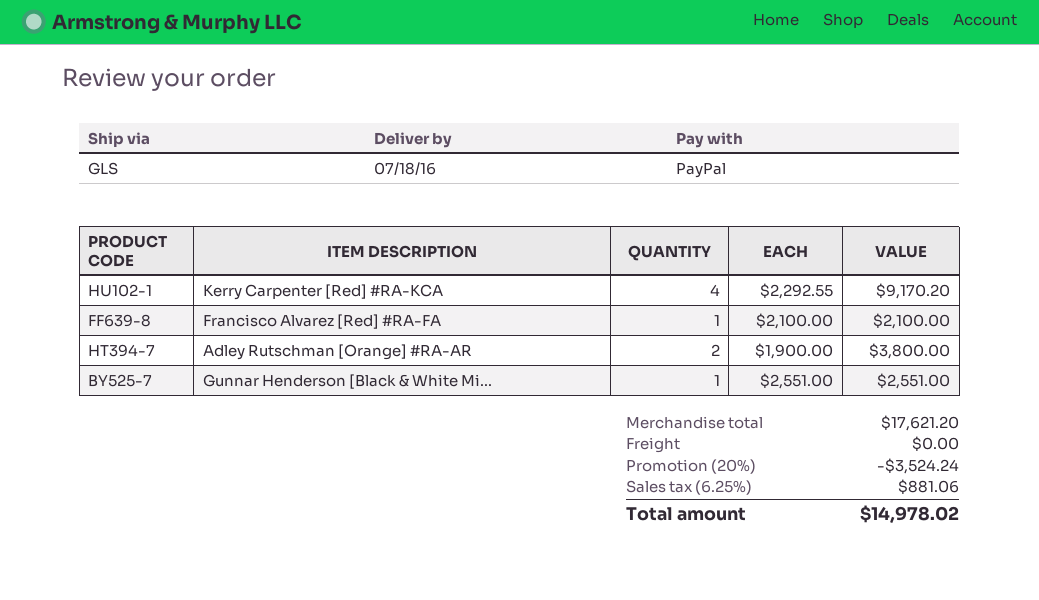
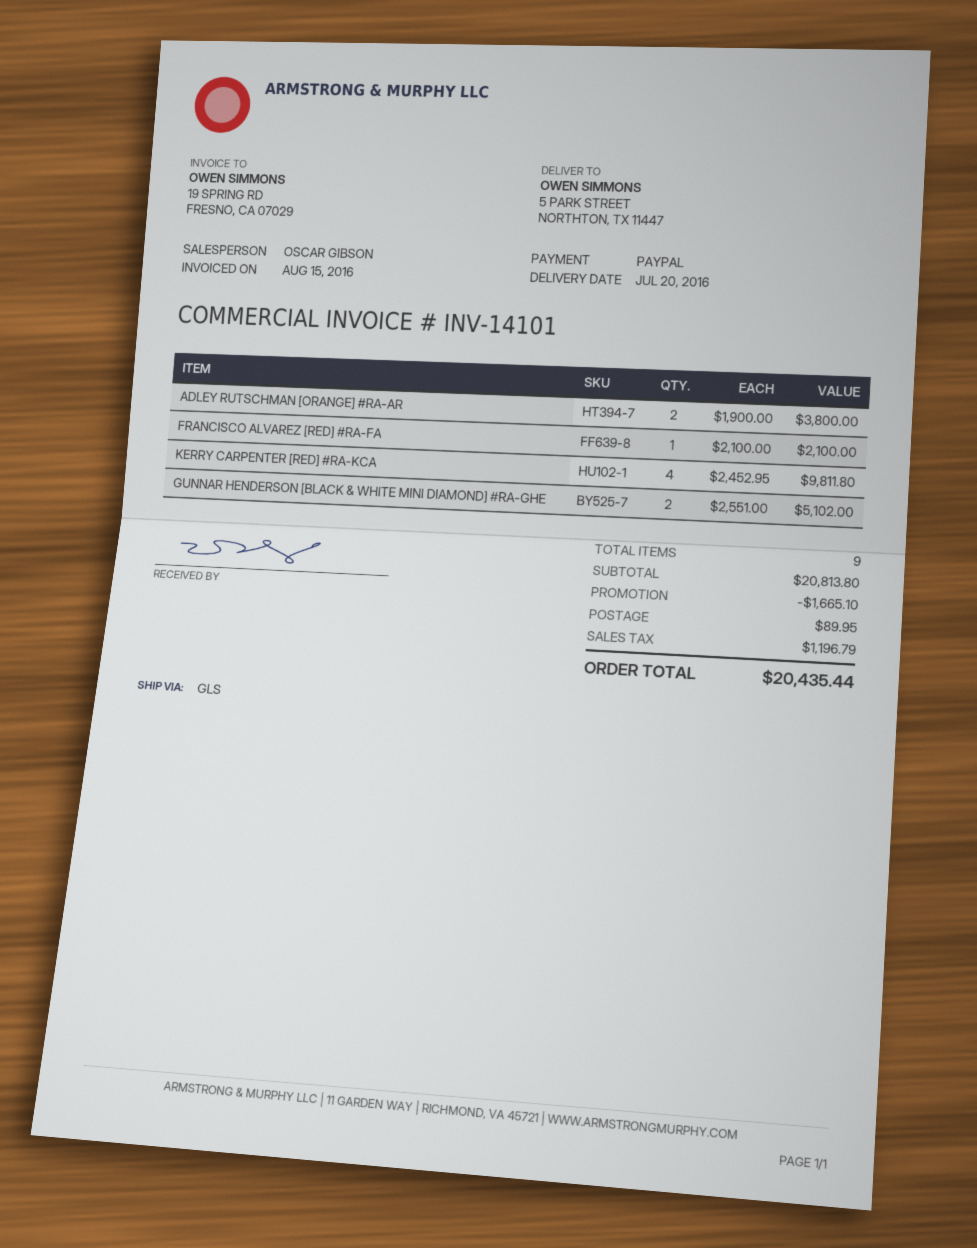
delivery date: 2016-07-18 -> 2016-07-20
Kerry Carpenter [Red] #RA-KCA: 4 x 2292.55 = 9170.20 -> 4 x 2452.95 = 9811.80
Gunnar Henderson [Black & White Mi...: 1 x 2551.00 = 2551.00 -> 2 x 2551.00 = 5102.00
subtotal: 17621.20 -> 20813.80
discount: 3524.24 -> 1665.10
shipping: 0.00 -> 89.95
tax: 881.06 -> 1196.79
total: 14978.02 -> 20435.44

